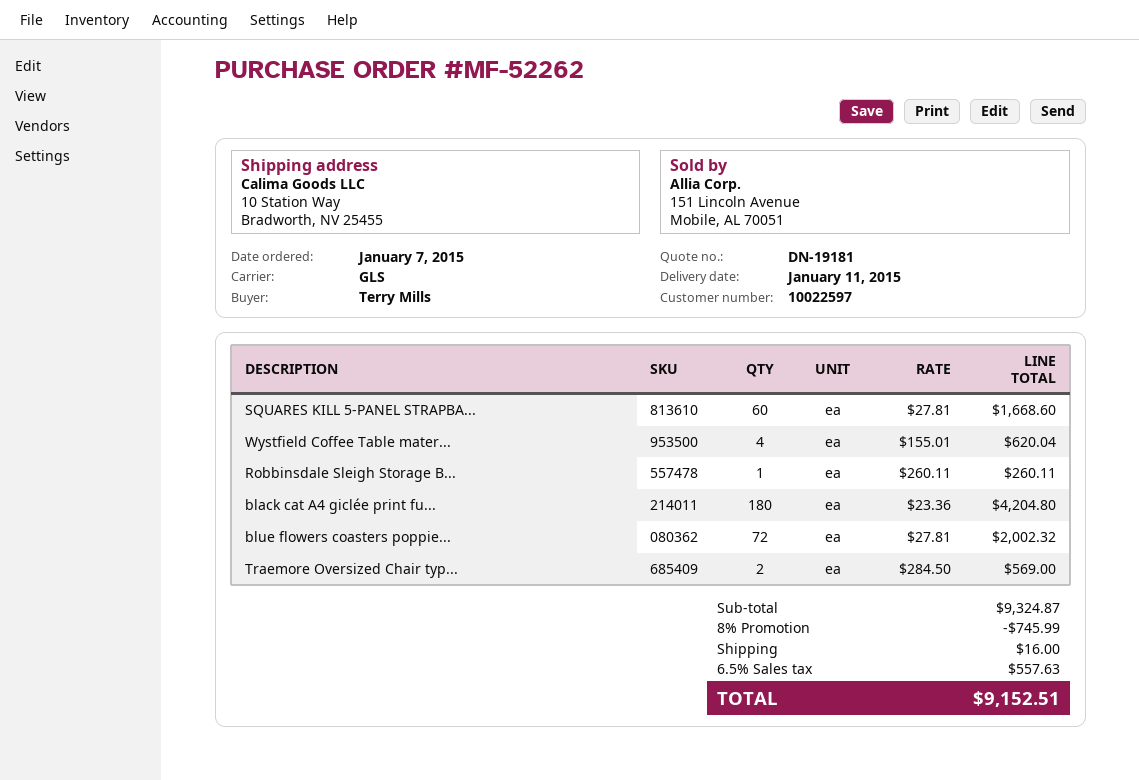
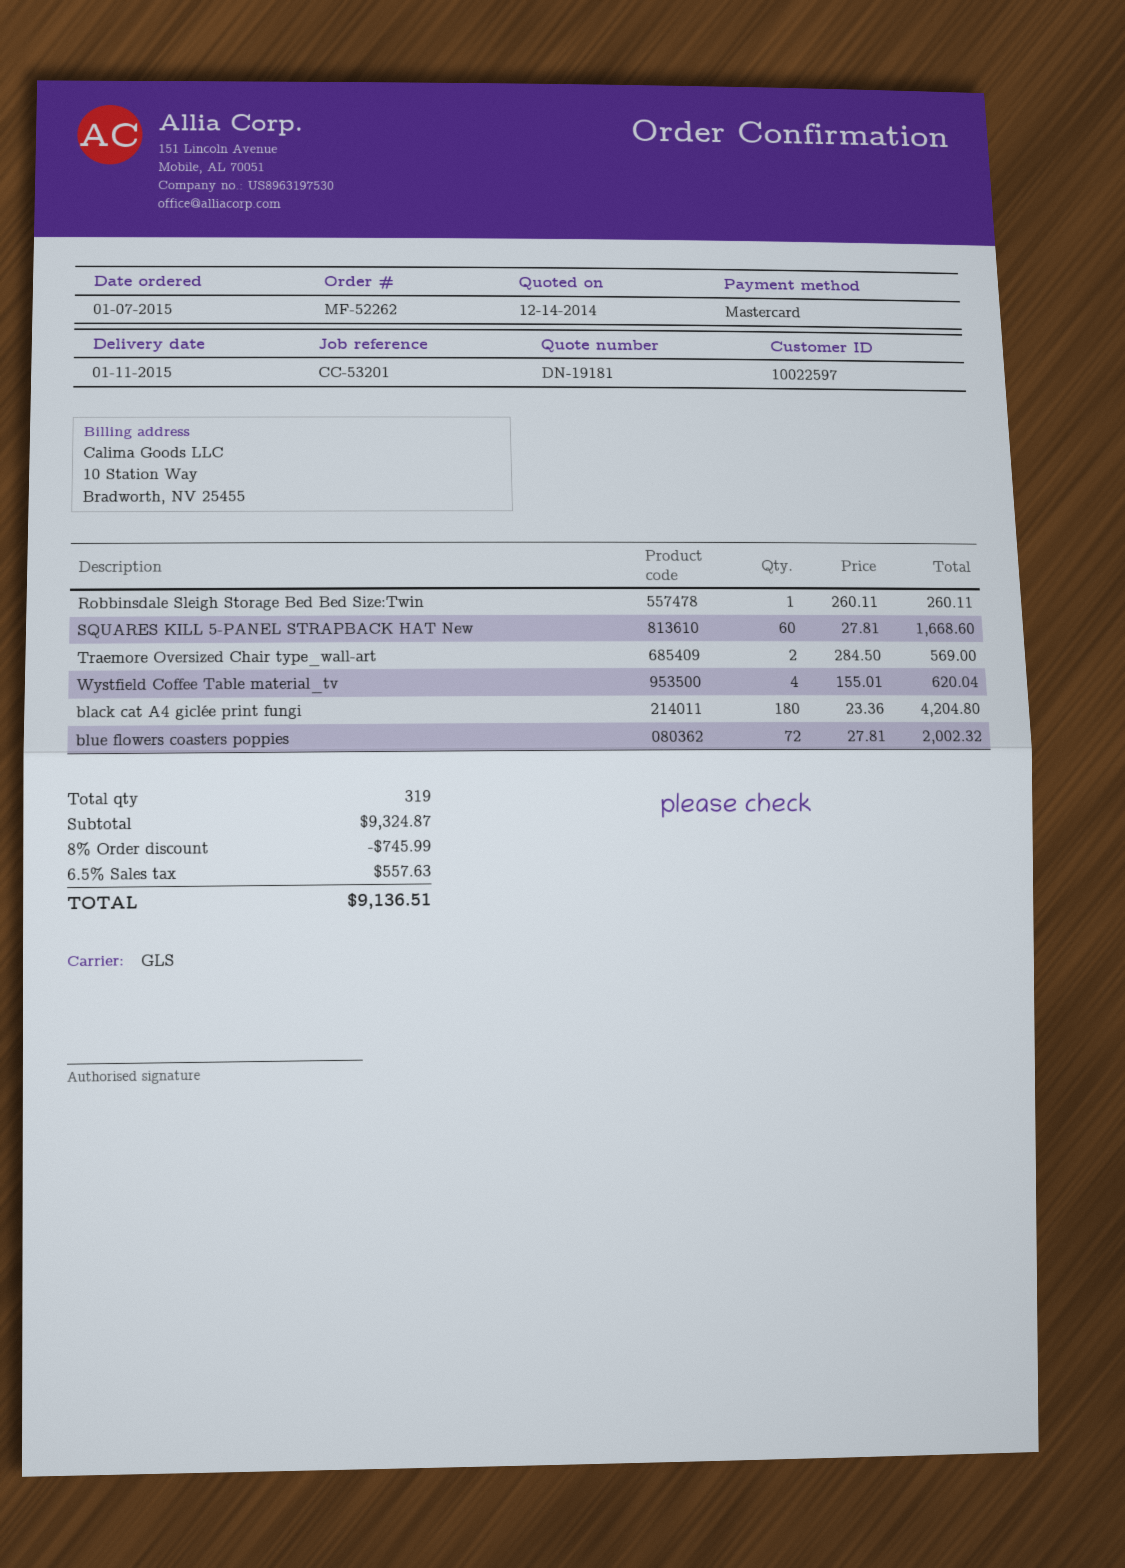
shipping: 16.00 -> none
total: 9152.51 -> 9136.51

